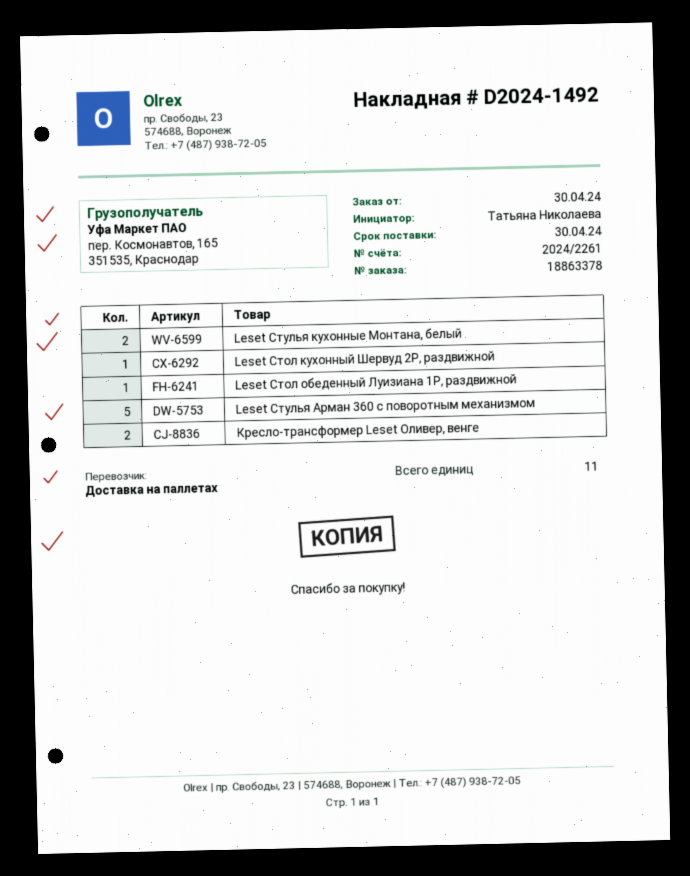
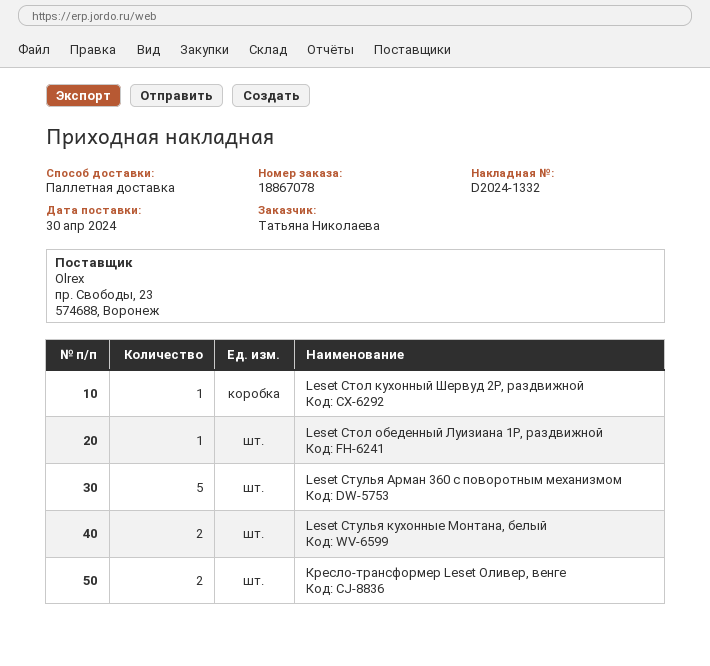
order number: 18863378 -> 18867078
delivery note number: D2024-1492 -> D2024-1332

